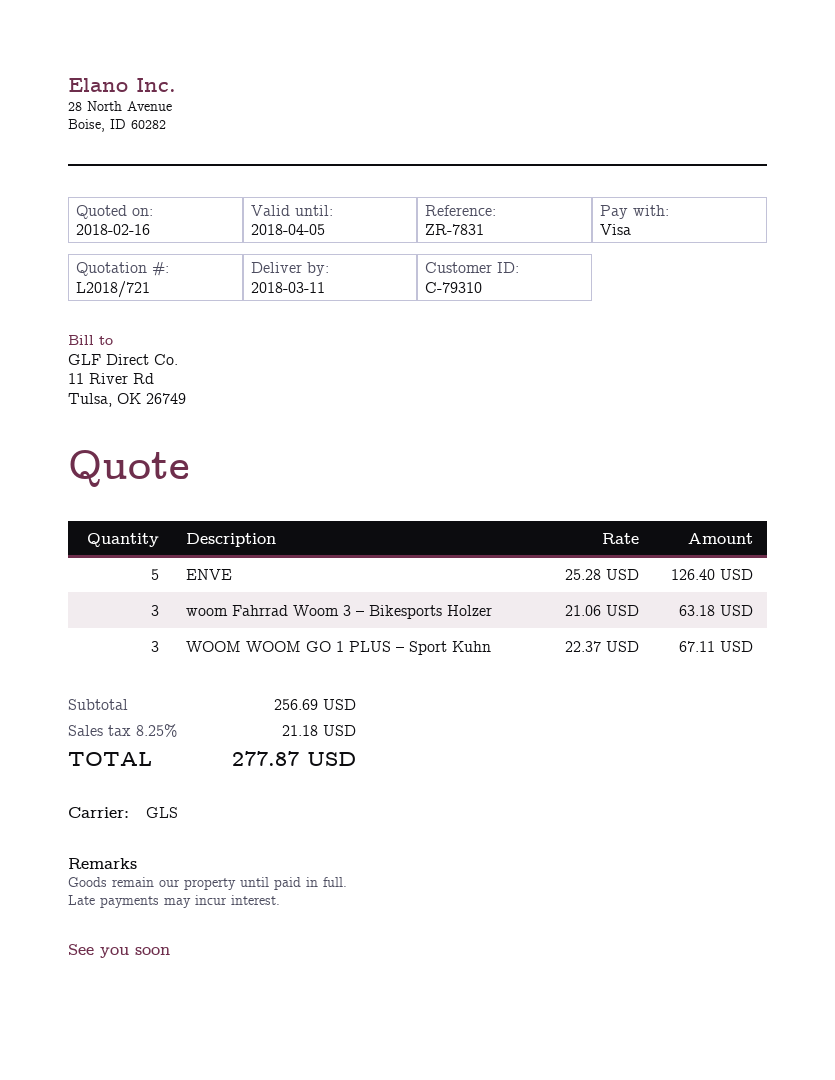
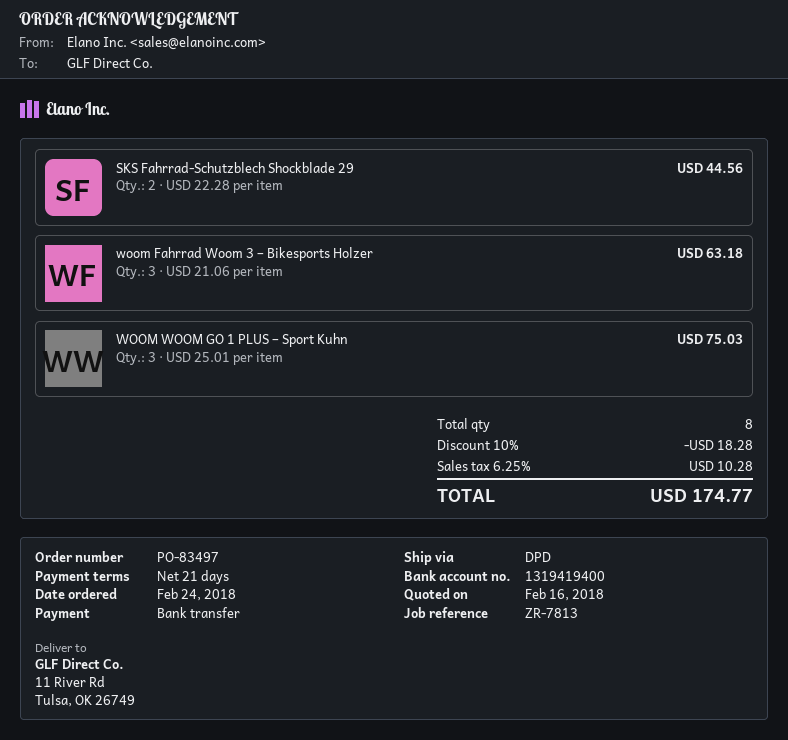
reference: ZR-7831 -> ZR-7813
payment method: Visa -> bank transfer
shipping method: GLS -> DPD
ENVE: 5 x 25.28 = 126.40 -> none
WOOM WOOM GO 1 PLUS – Sport Kuhn: 3 x 22.37 = 67.11 -> 3 x 25.01 = 75.03
SKS Fahrrad-Schutzblech Shockblade 29: none -> 2 x 22.28 = 44.56
discount: none -> 10% = 18.28
tax: 8.25% = 21.18 -> 6.25% = 10.28
total: 277.87 -> 174.77

